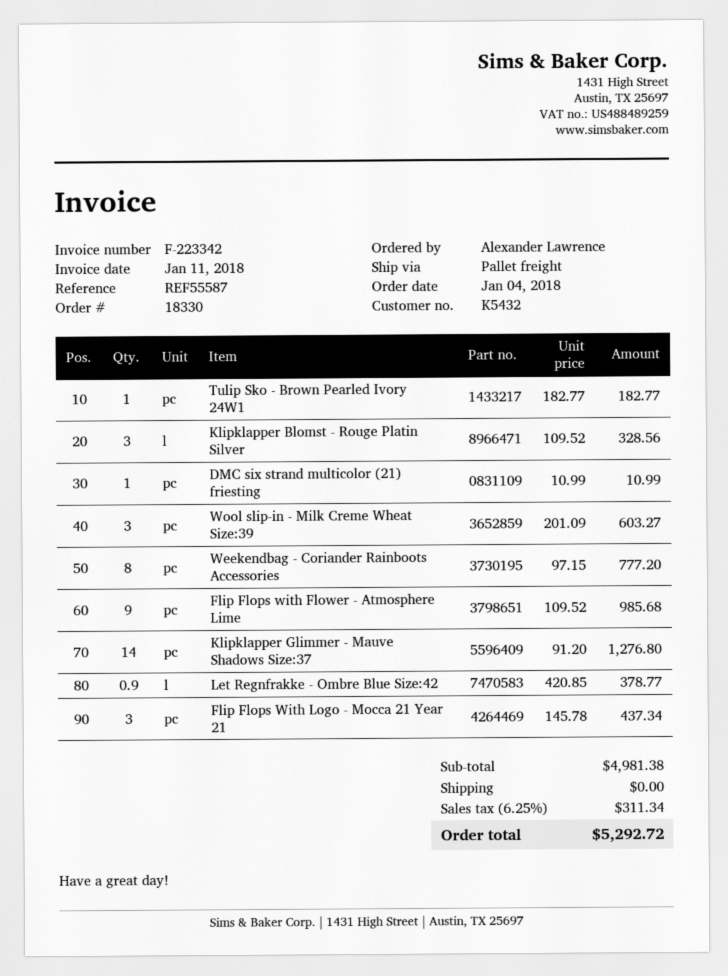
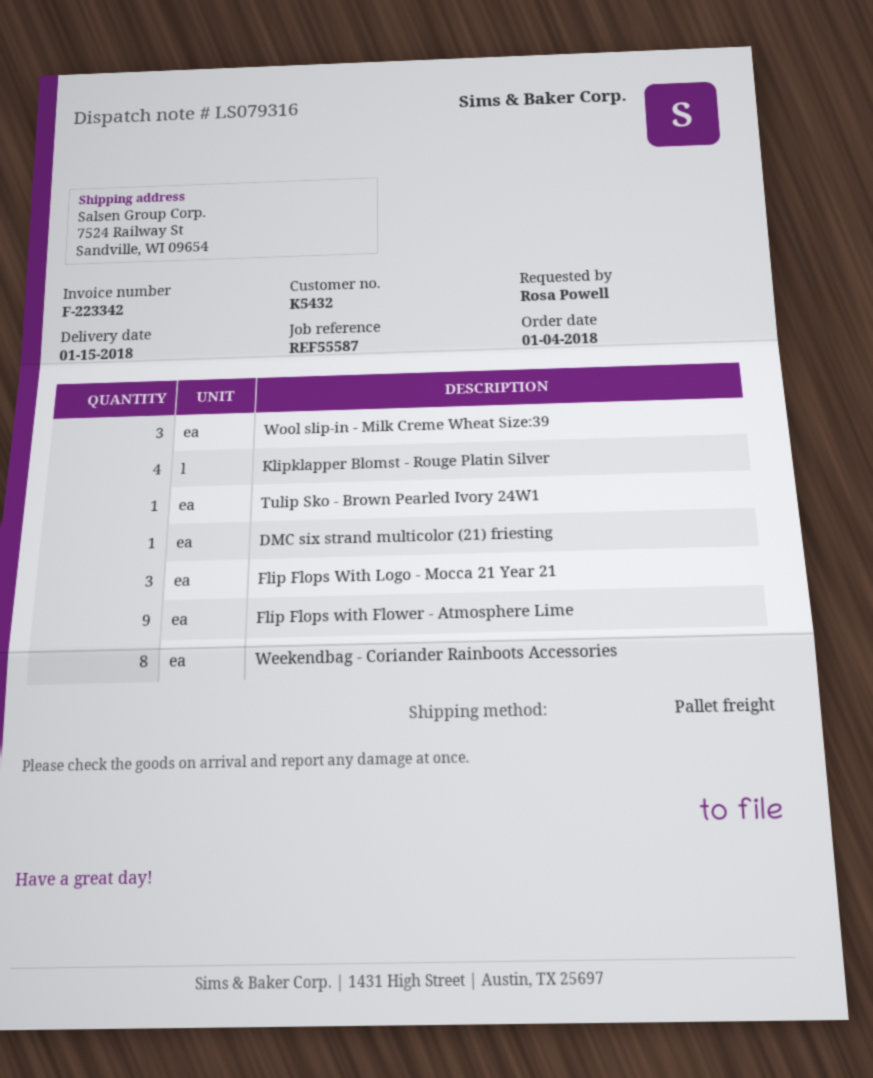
ordered by: Alexander Lawrence -> Rosa Powell
Klipklapper Blomst - Rouge Platin Silver: 3 -> 4
Klipklapper Glimmer - Mauve Shadows Size:37: 14 -> none
Let Regnfrakke - Ombre Blue Size:42: 0.9 -> none

